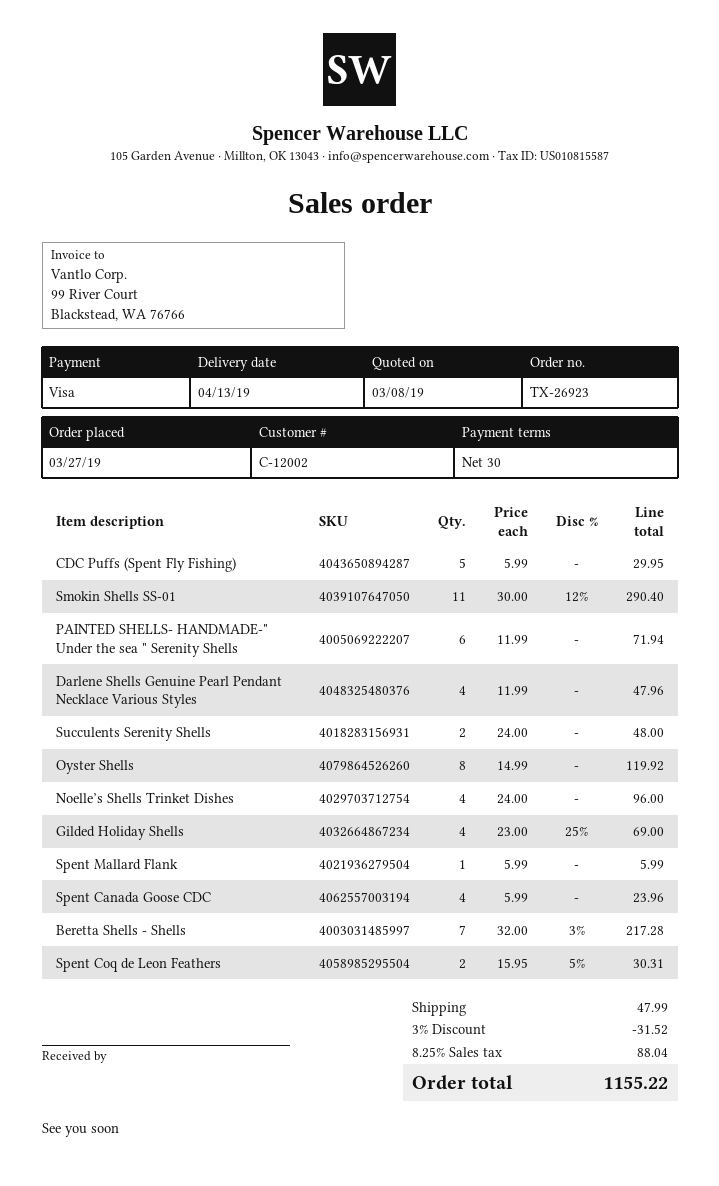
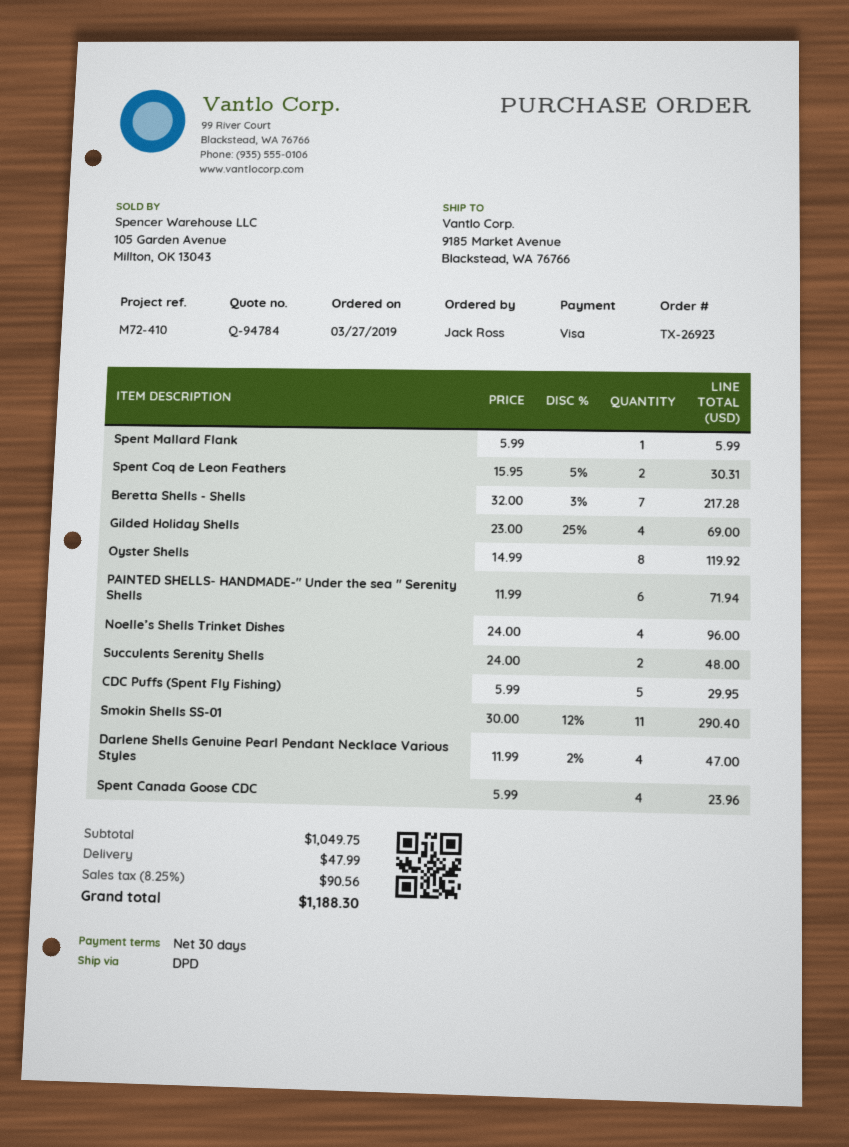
Darlene Shells Genuine Pearl Pendant Necklace Various Styles: 4 x 11.99 = 47.96 -> 4 x 11.99 - 2% = 47.00
discount: 3% = 31.52 -> none
tax: 8.25% = 88.04 -> 8.25% = 90.56
total: 1155.22 -> 1188.30

